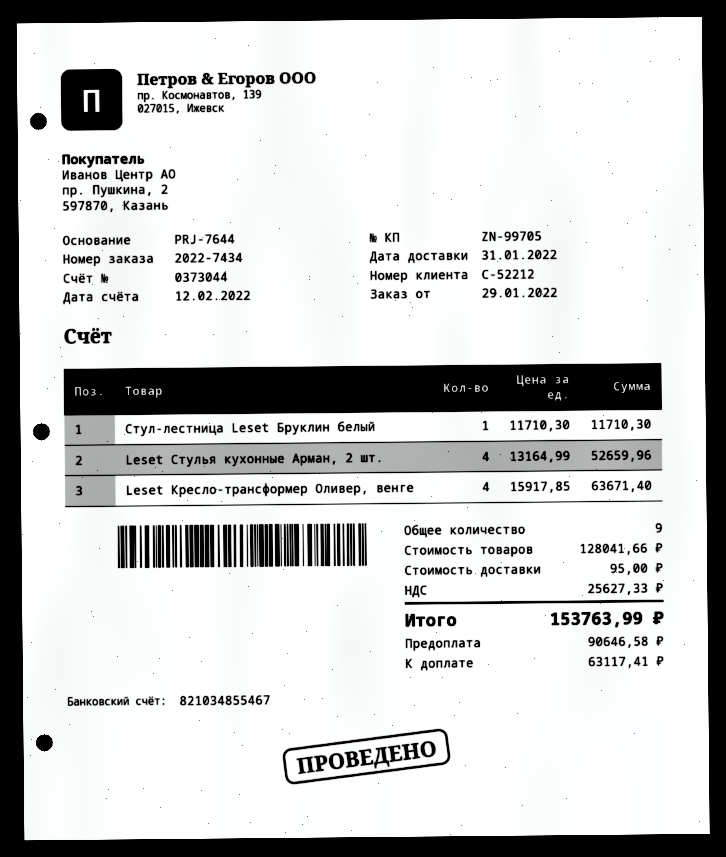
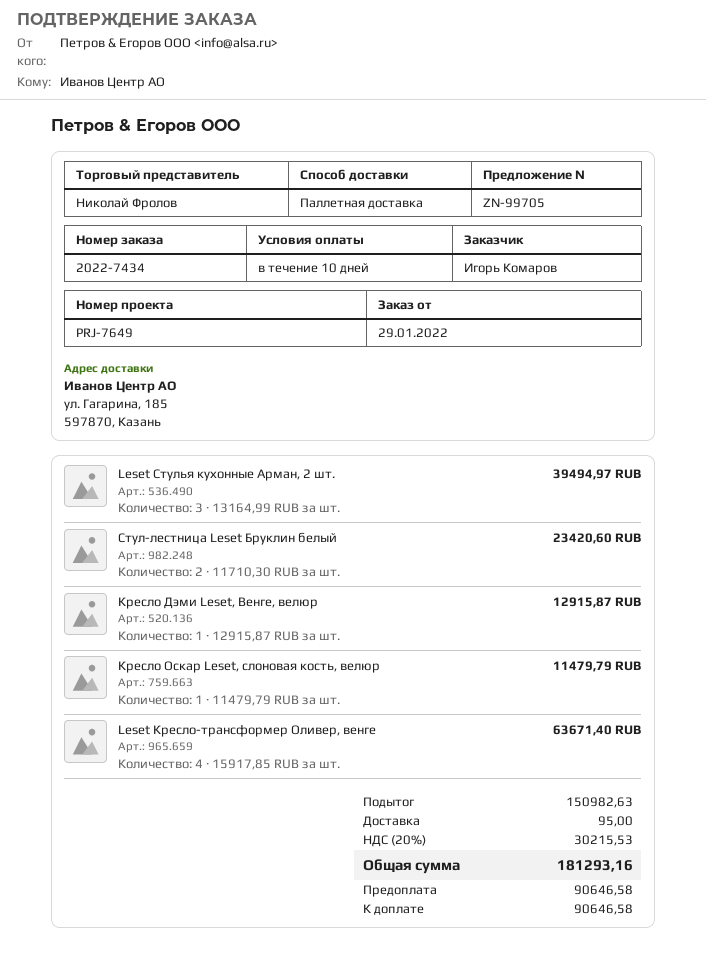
reference: PRJ-7644 -> PRJ-7649
Стул-лестница Leset Бруклин белый: 1 x 11710.30 = 11710.30 -> 2 x 11710.30 = 23420.60
Leset Стулья кухонные Арман, 2 шт.: 4 x 13164.99 = 52659.96 -> 3 x 13164.99 = 39494.97
Кресло Дэми Leset, Венге, велюр: none -> 1 x 12915.87 = 12915.87
Кресло Оскар Leset, слоновая кость, велюр: none -> 1 x 11479.79 = 11479.79
subtotal: 128041.66 -> 150982.63
tax: 25627.33 -> 30215.53
total: 153763.99 -> 181293.16
balance: 63117.41 -> 90646.58

